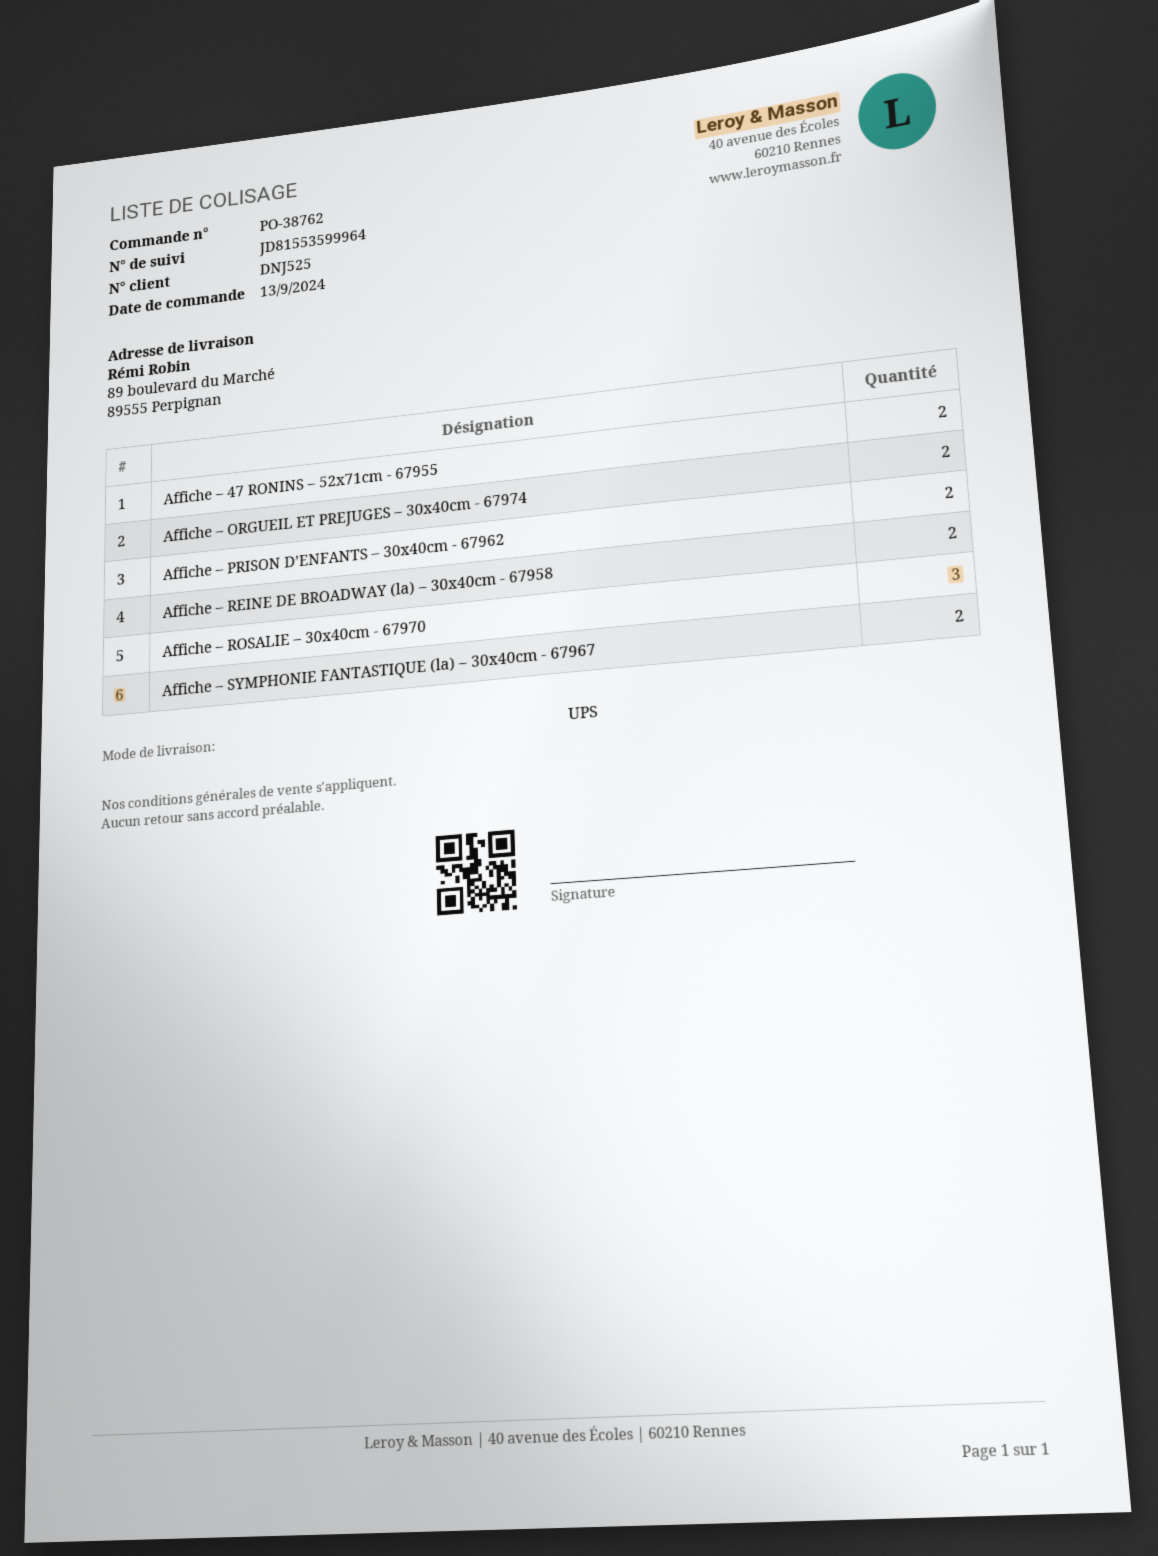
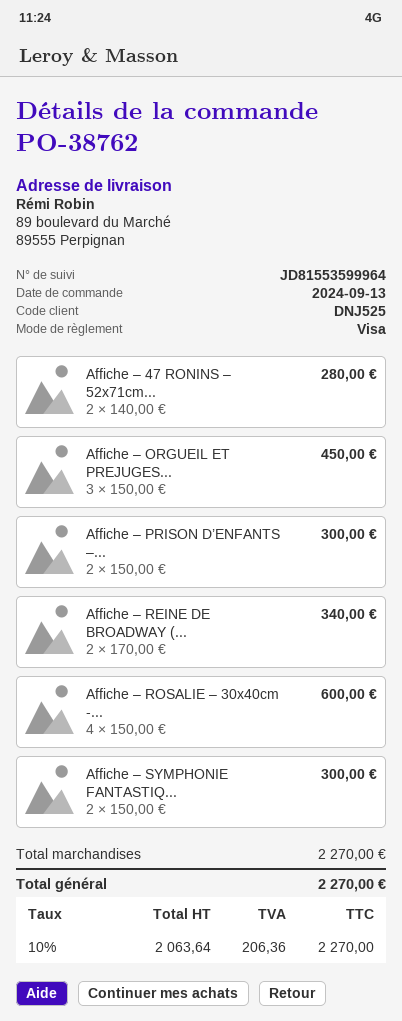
Affiche – ORGUEIL ET PREJUGES – 30x40cm - 67974: 2 -> 3
Affiche – ROSALIE – 30x40cm - 67970: 3 -> 4

